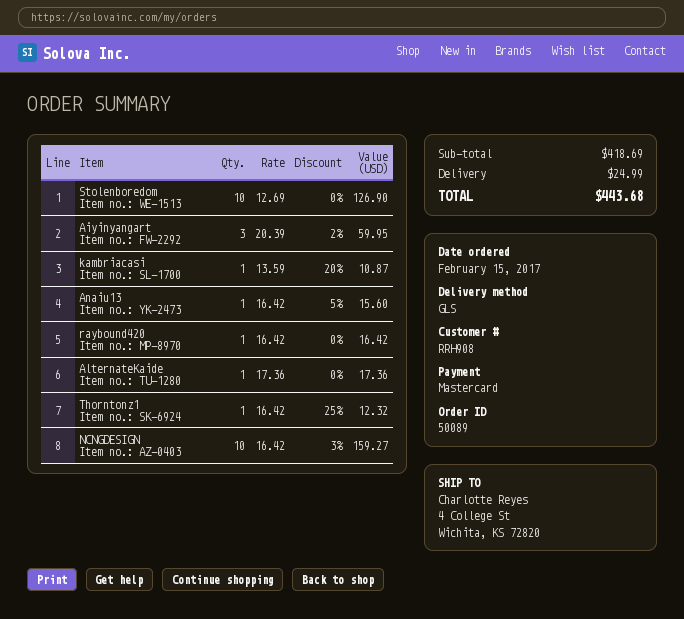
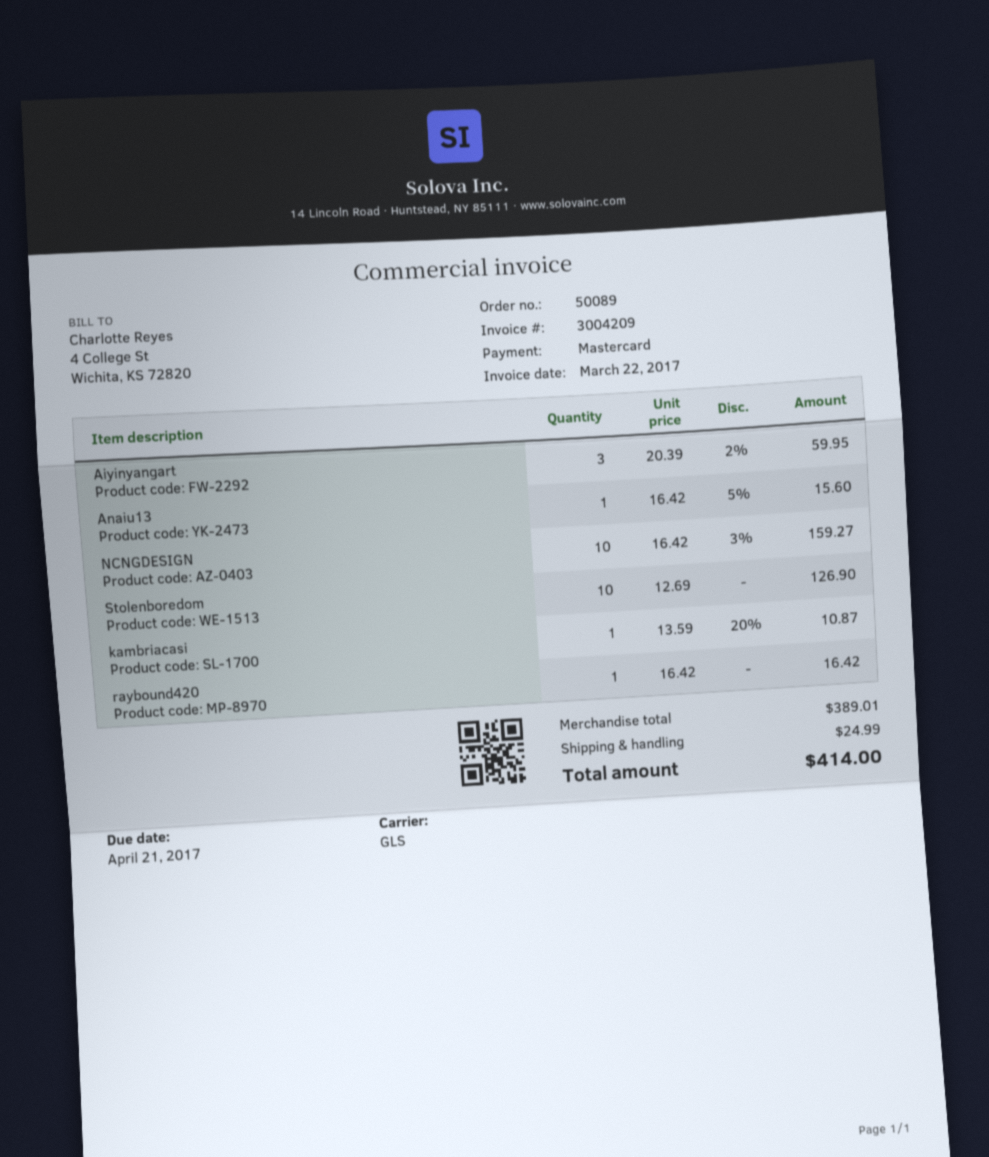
AlternateKaide: 1 x 17.36 = 17.36 -> none
Thorntonz1: 1 x 16.42 - 25% = 12.32 -> none
subtotal: 418.69 -> 389.01
total: 443.68 -> 414.00

